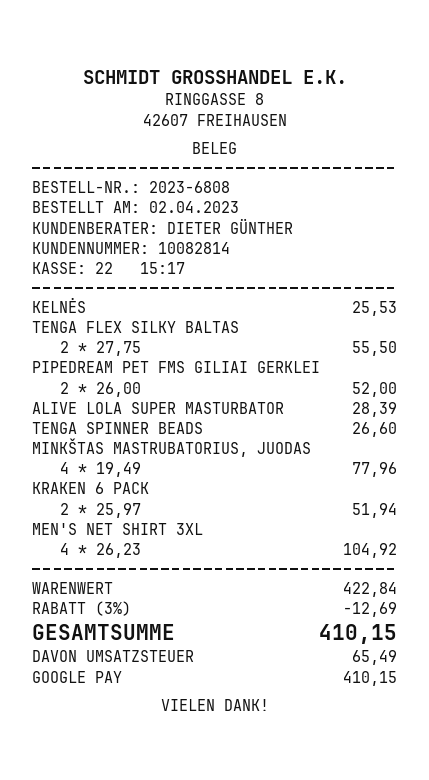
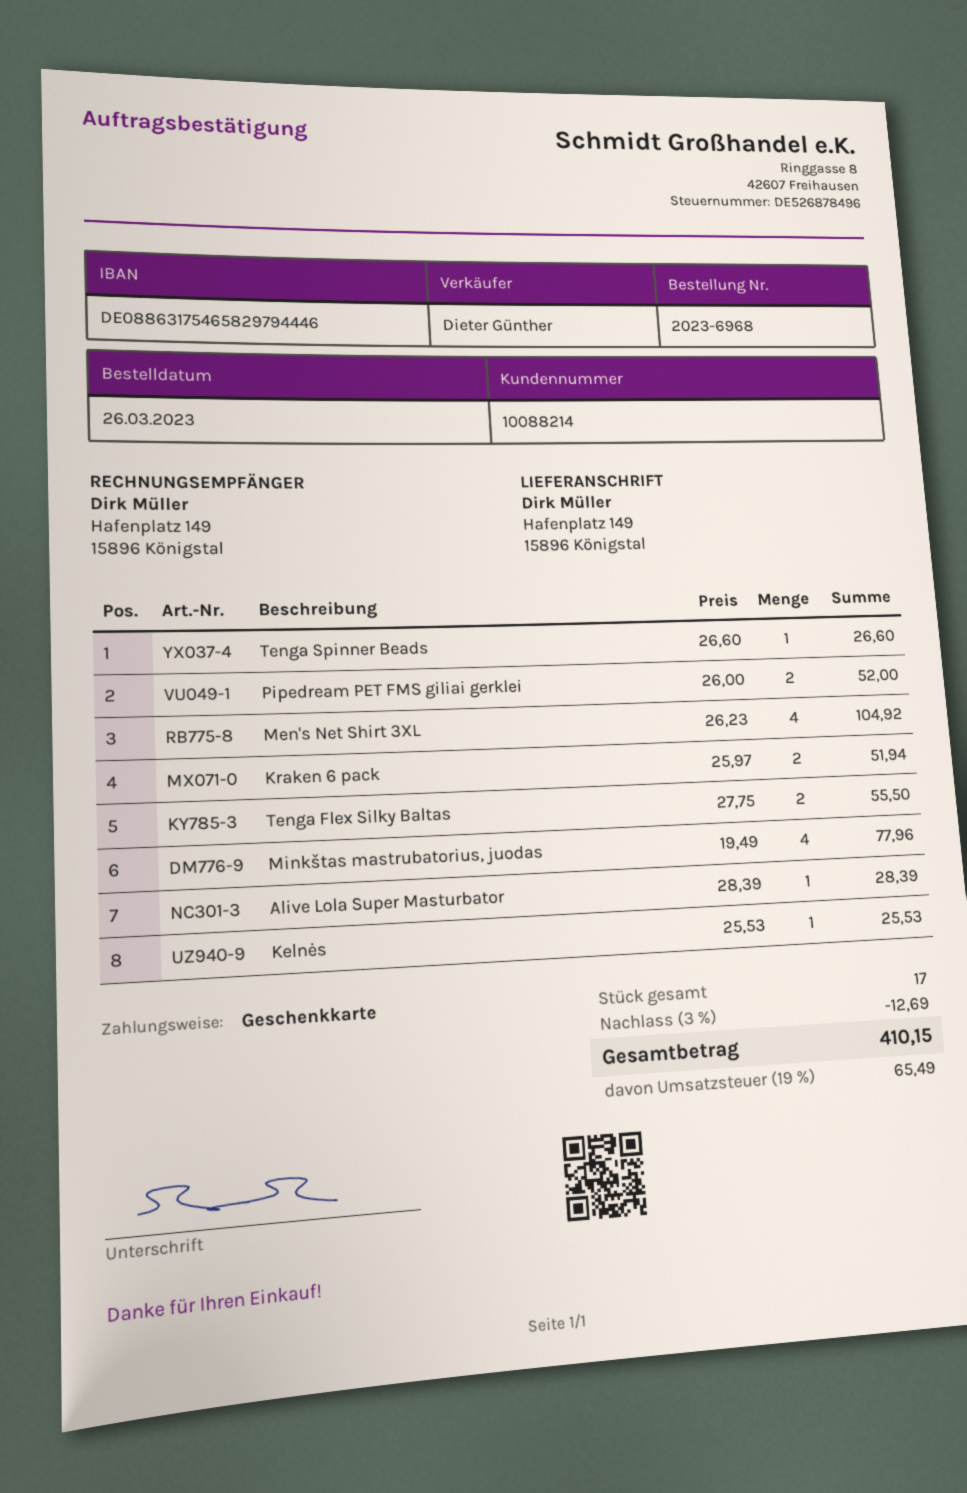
order number: 2023-6808 -> 2023-6968
order date: 2023-04-02 -> 2023-03-26
customer number: 10082814 -> 10088214
payment method: Google Pay -> gift card

